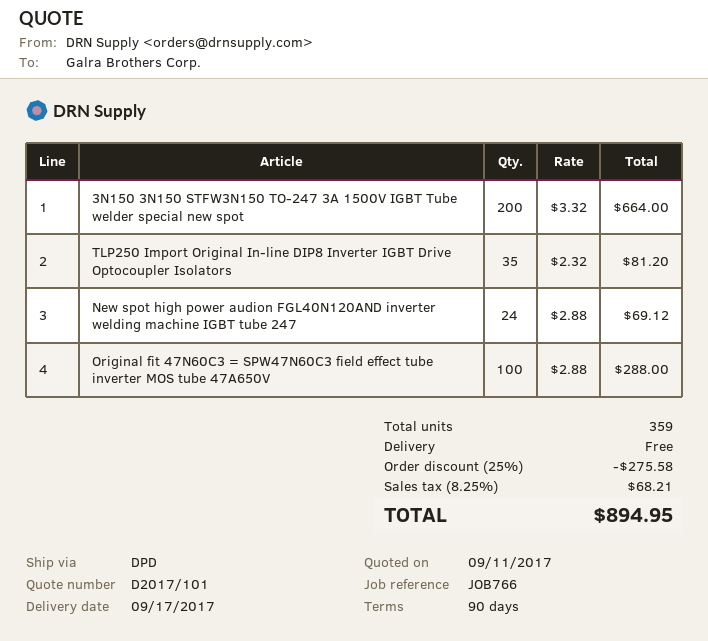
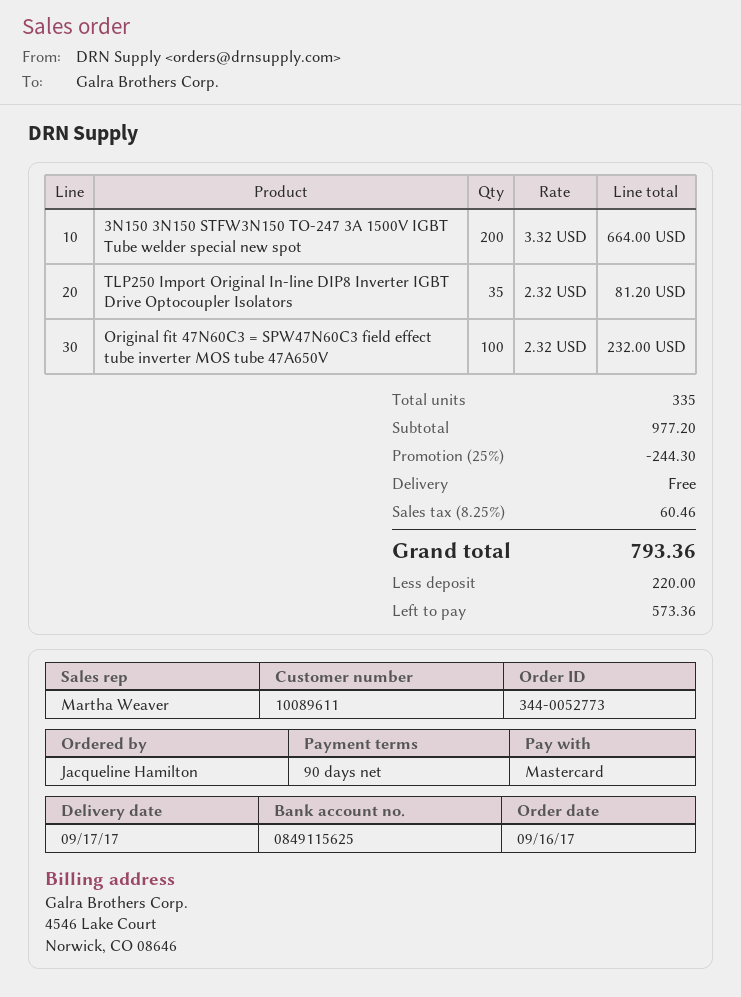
New spot high power audion FGL40N120AND inverter welding machine IGBT tube 247: 24 x 2.88 = 69.12 -> none
Original fit 47N60C3 = SPW47N60C3 field effect tube inverter MOS tube 47A650V: 100 x 2.88 = 288.00 -> 100 x 2.32 = 232.00
total quantity: 359 -> 335
discount: 25% = 275.58 -> 25% = 244.30
tax: 8.25% = 68.21 -> 8.25% = 60.46
total: 894.95 -> 793.36

